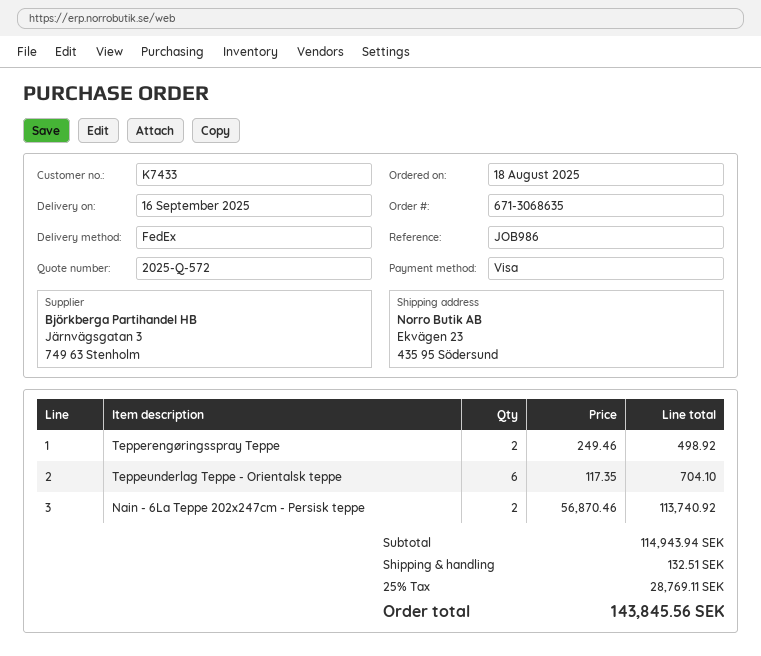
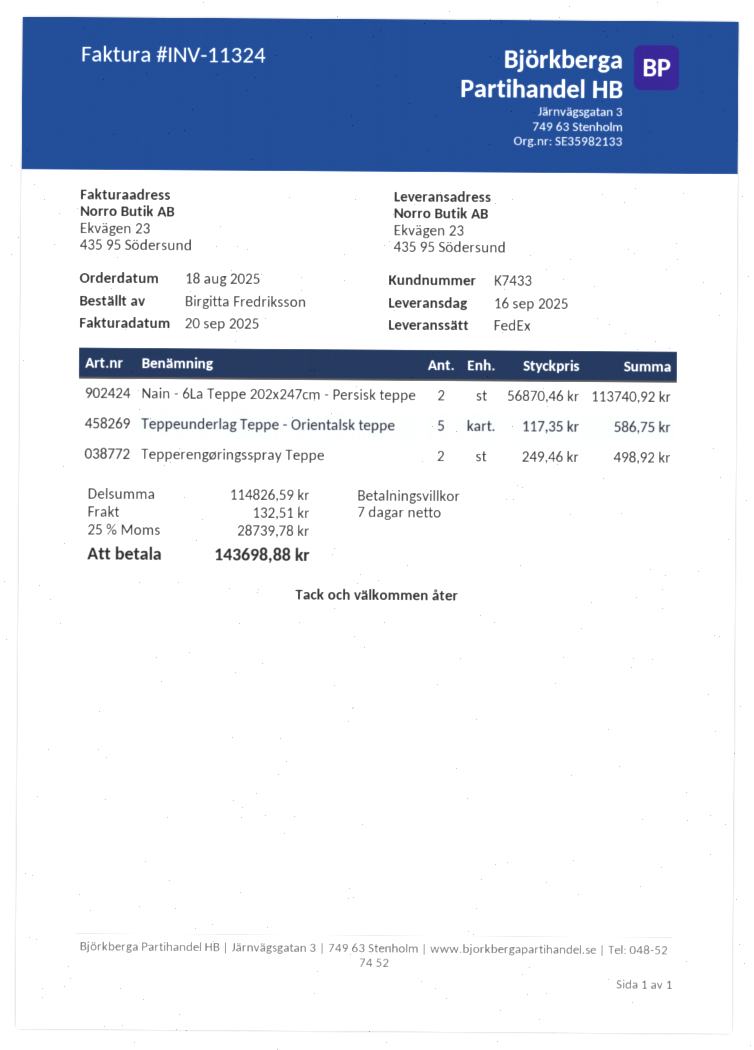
Teppeunderlag Teppe - Orientalsk teppe: 6 x 117.35 = 704.10 -> 5 x 117.35 = 586.75
subtotal: 114943.94 -> 114826.59
tax: 25% = 28769.11 -> 25% = 28739.78
total: 143845.56 -> 143698.88

